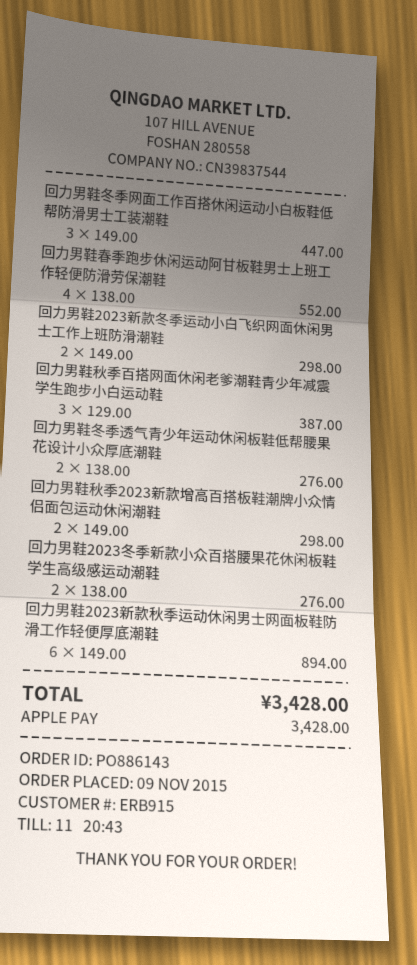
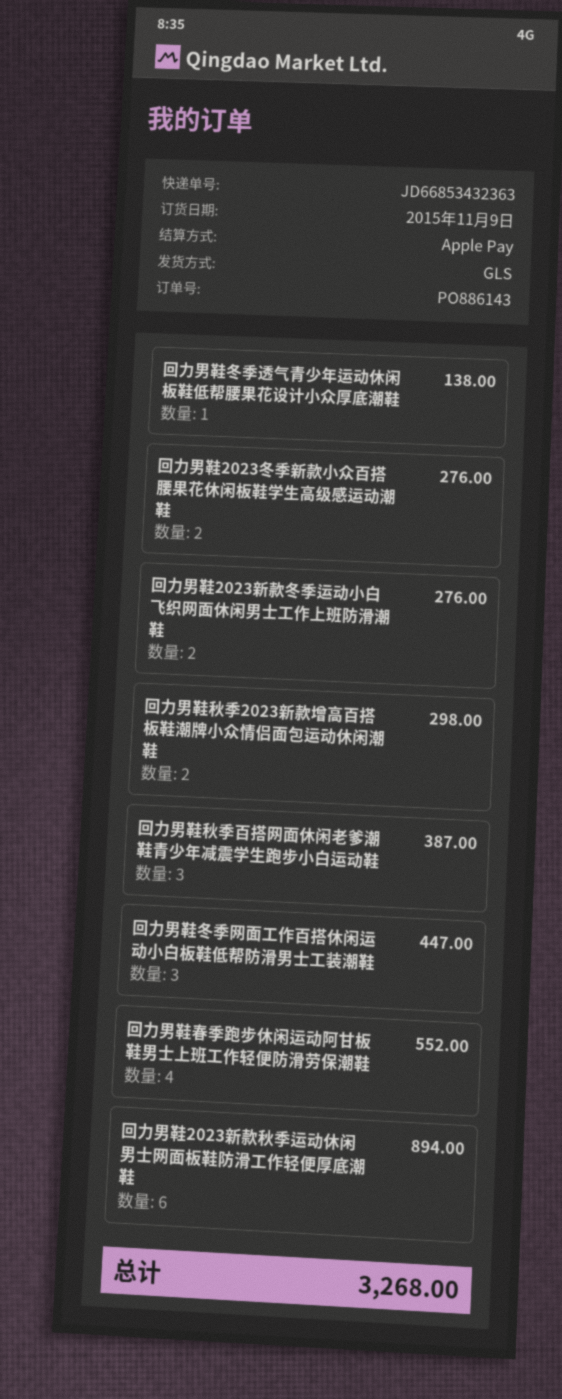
回力男鞋2023新款冬季运动小白飞织网面休闲男士工作上班防滑潮鞋: 2 for 298.00 -> 2 for 276.00
回力男鞋冬季透气青少年运动休闲板鞋低帮腰果花设计小众厚底潮鞋: 2 for 276.00 -> 1 for 138.00
total: 3428.00 -> 3268.00

